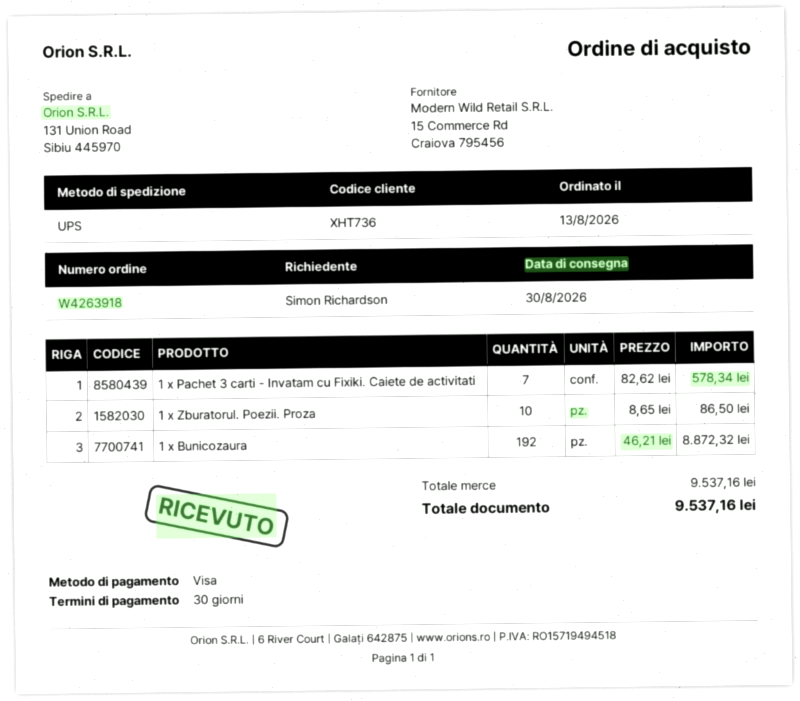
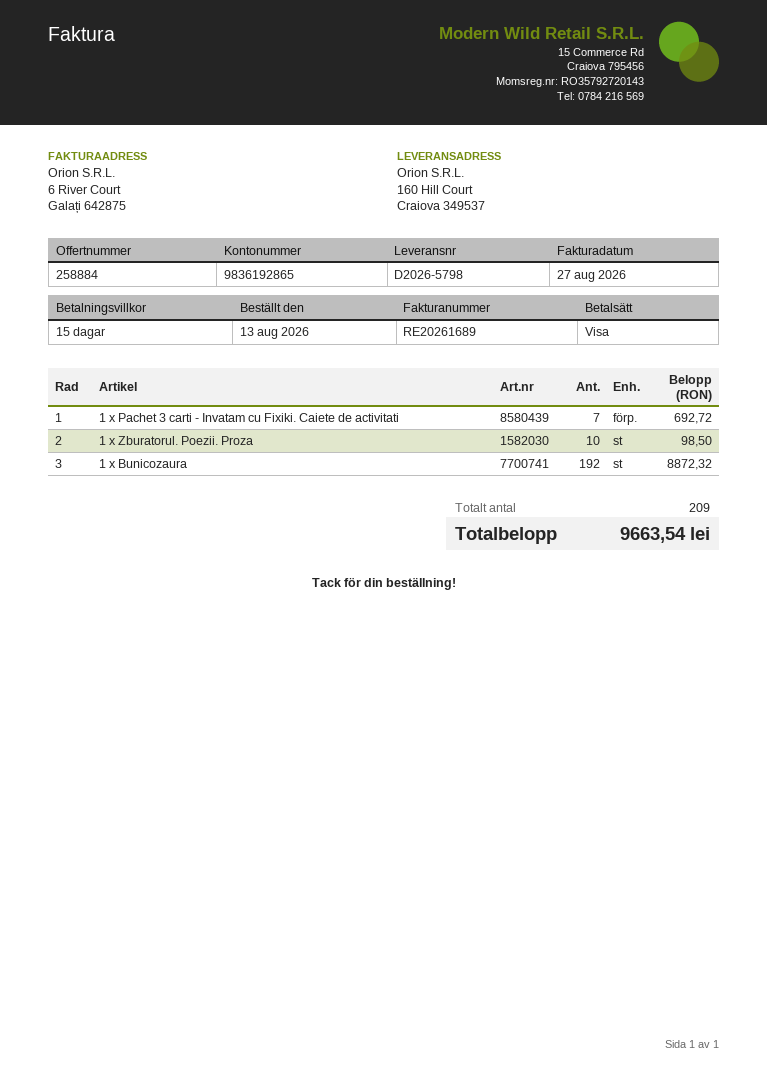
payment terms: 30 days -> 15 days
ship to: 131 Union Road, Sibiu 445970 -> 160 Hill Court, Craiova 349537
1 x Pachet 3 carti - Invatam cu Fixiki. Caiete de activitati: 7 for 578.34 -> 7 for 692.72
1 x Zburatorul. Poezii. Proza: 10 for 86.50 -> 10 for 98.50
total: 9537.16 -> 9663.54

